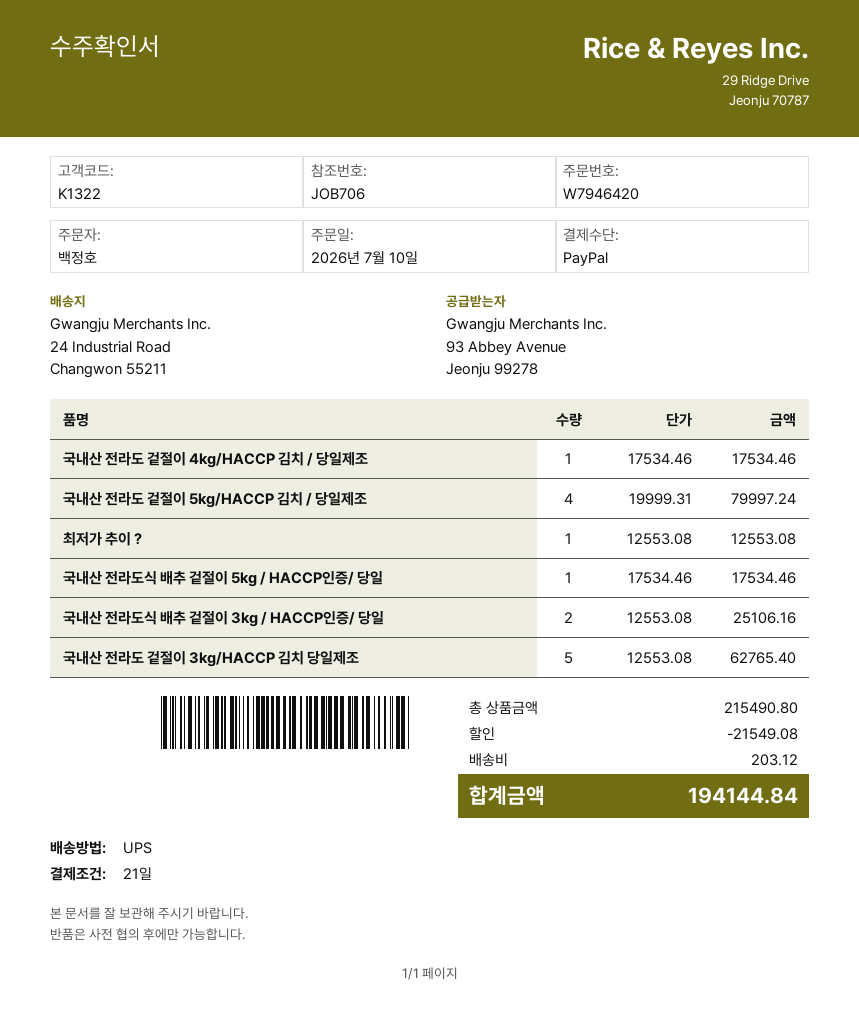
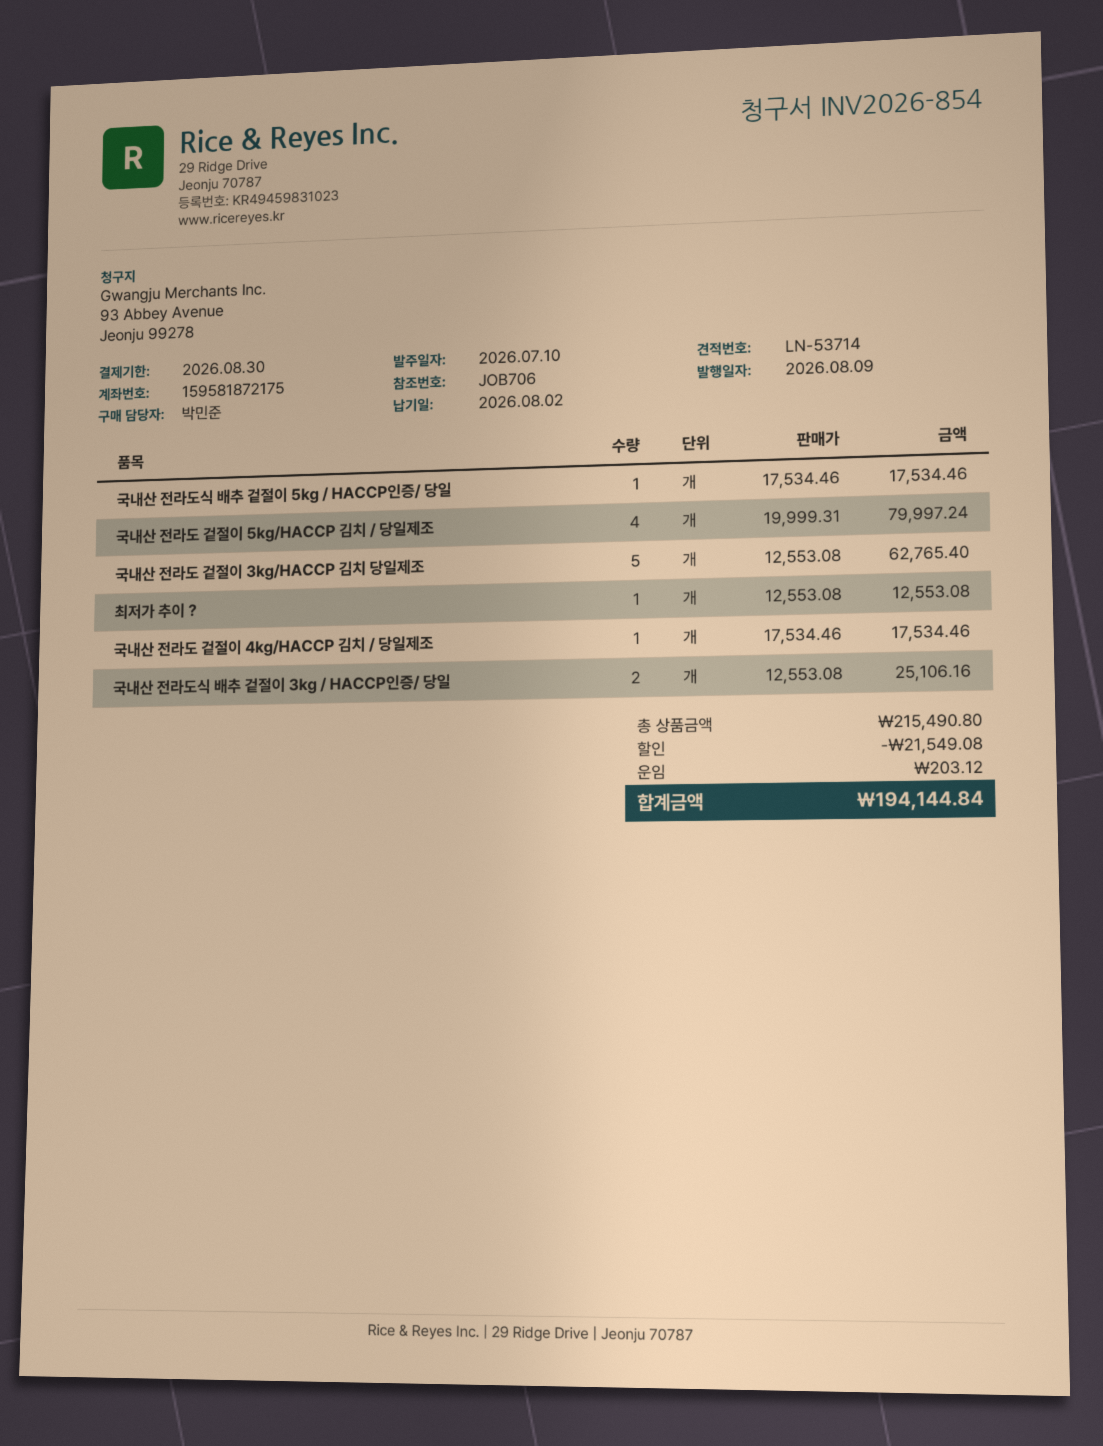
ordered by: 백정호 -> 박민준

